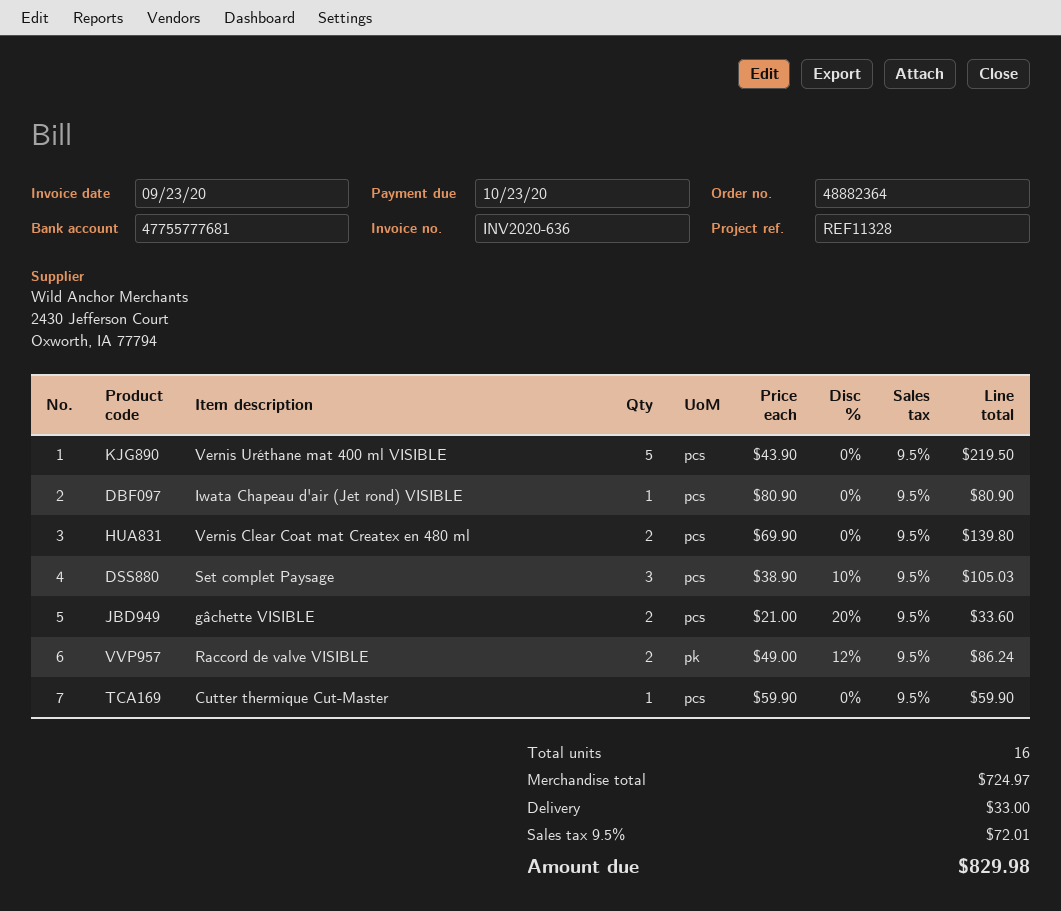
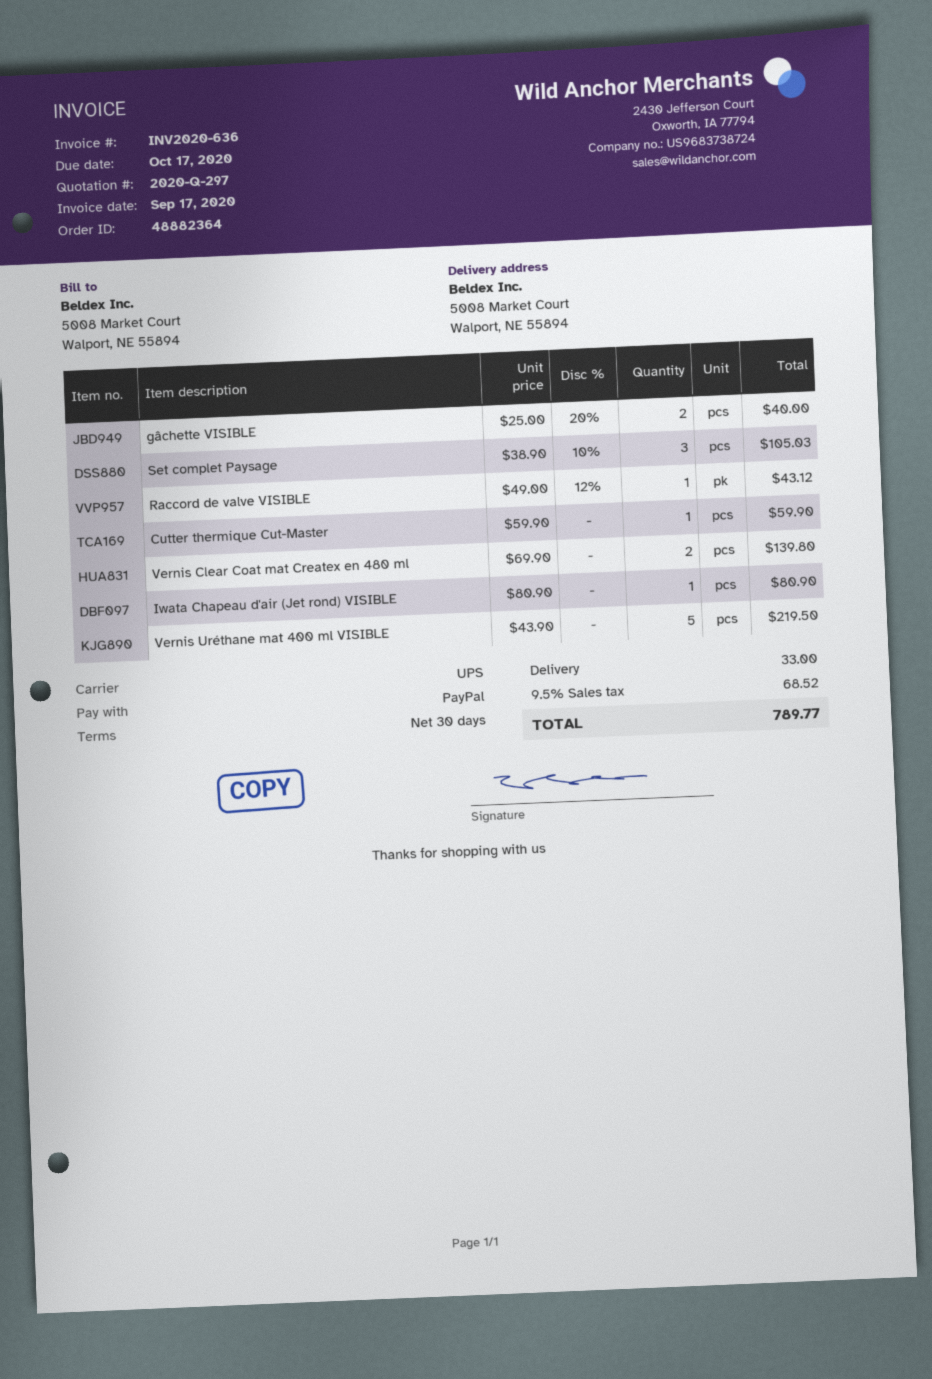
invoice date: 2020-09-23 -> 2020-09-17
due date: 2020-10-23 -> 2020-10-17
gâchette VISIBLE: 2 x 21.00 - 20% = 33.60 -> 2 x 25.00 - 20% = 40.00
Raccord de valve VISIBLE: 2 x 49.00 - 12% = 86.24 -> 1 x 49.00 - 12% = 43.12
tax: 9.5% = 72.01 -> 9.5% = 68.52
total: 829.98 -> 789.77

